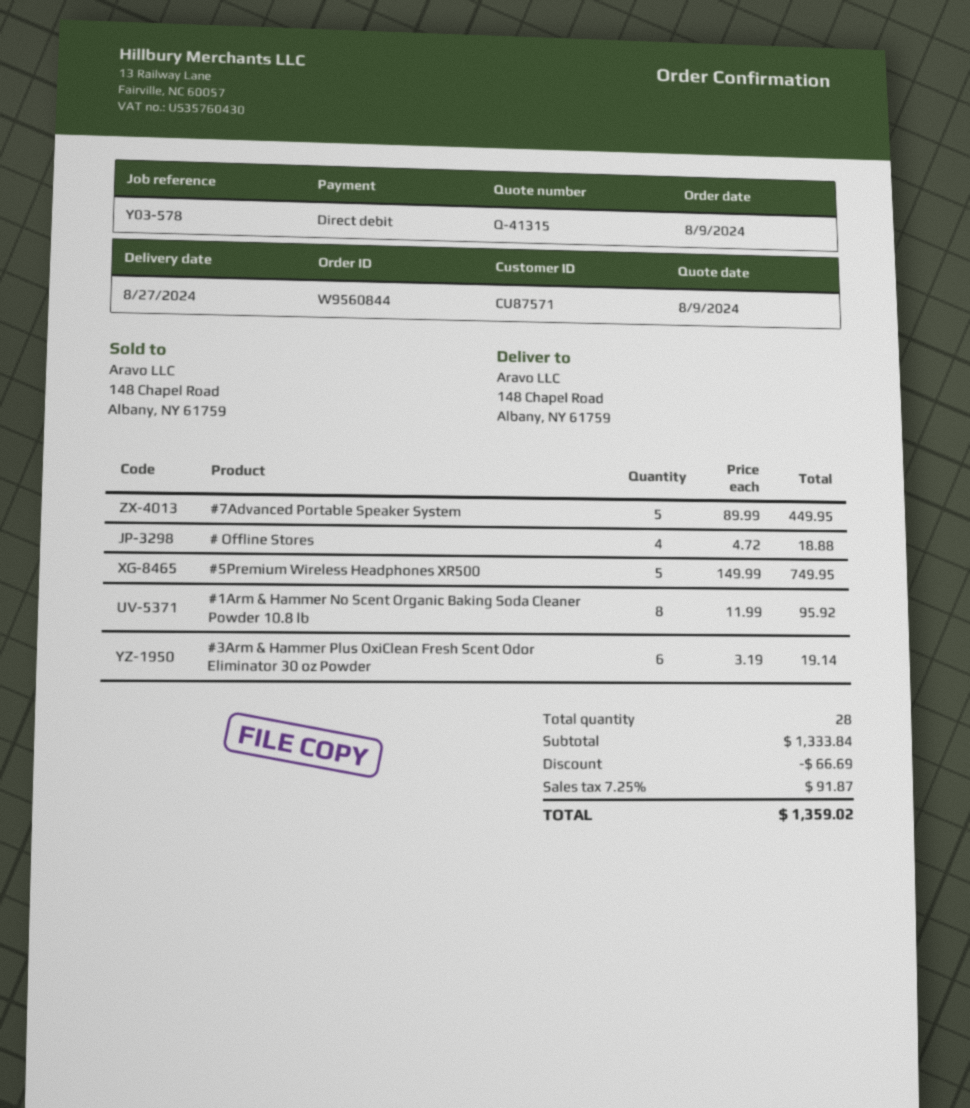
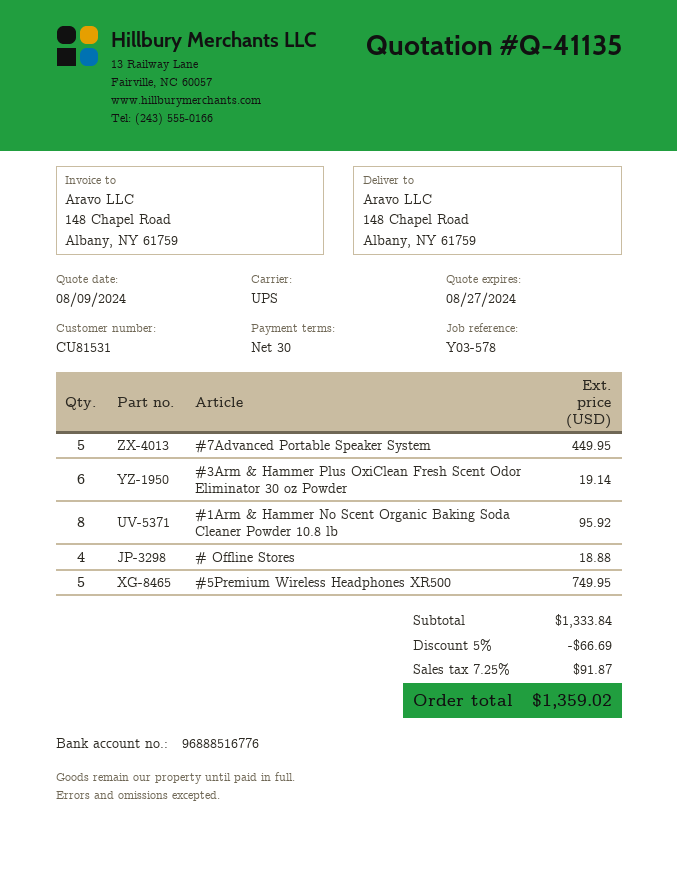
quote number: Q-41315 -> Q-41135
customer number: CU87571 -> CU81531

